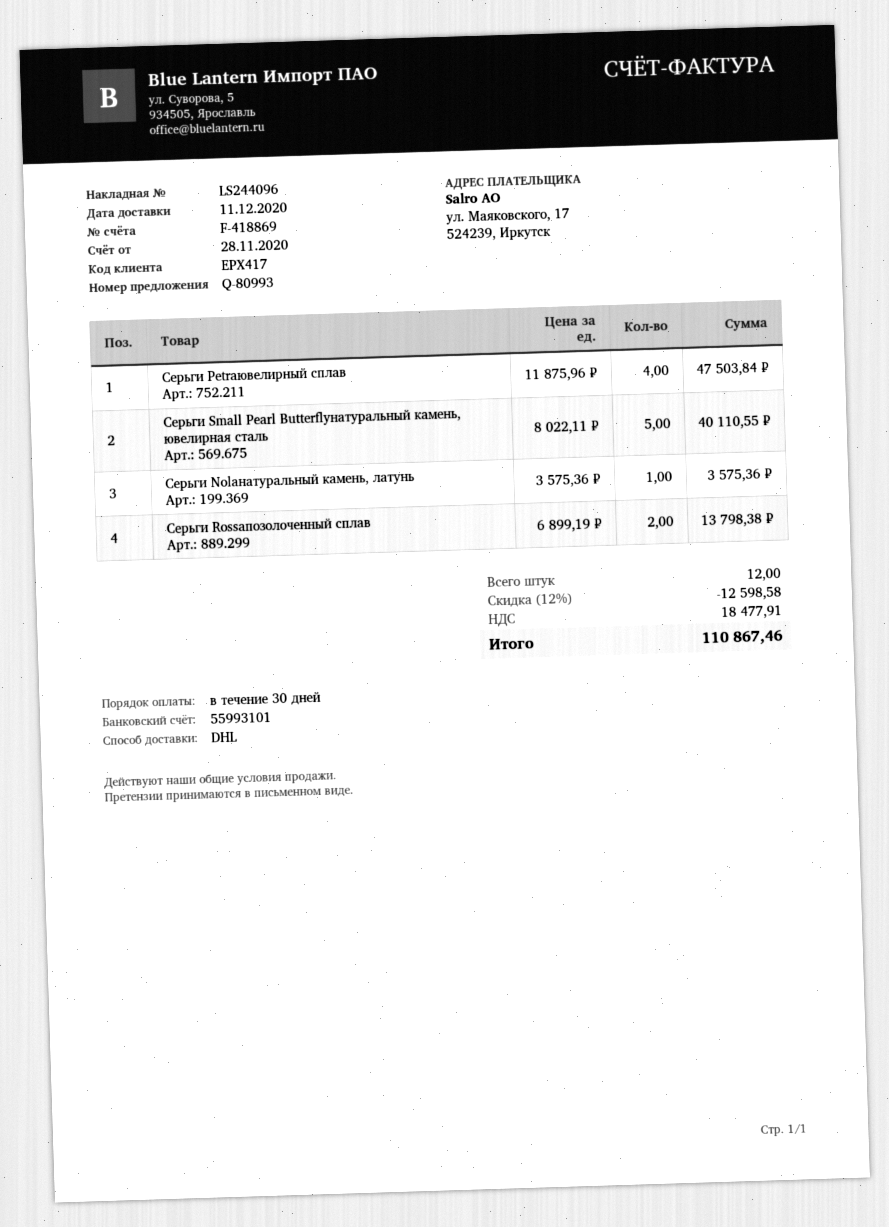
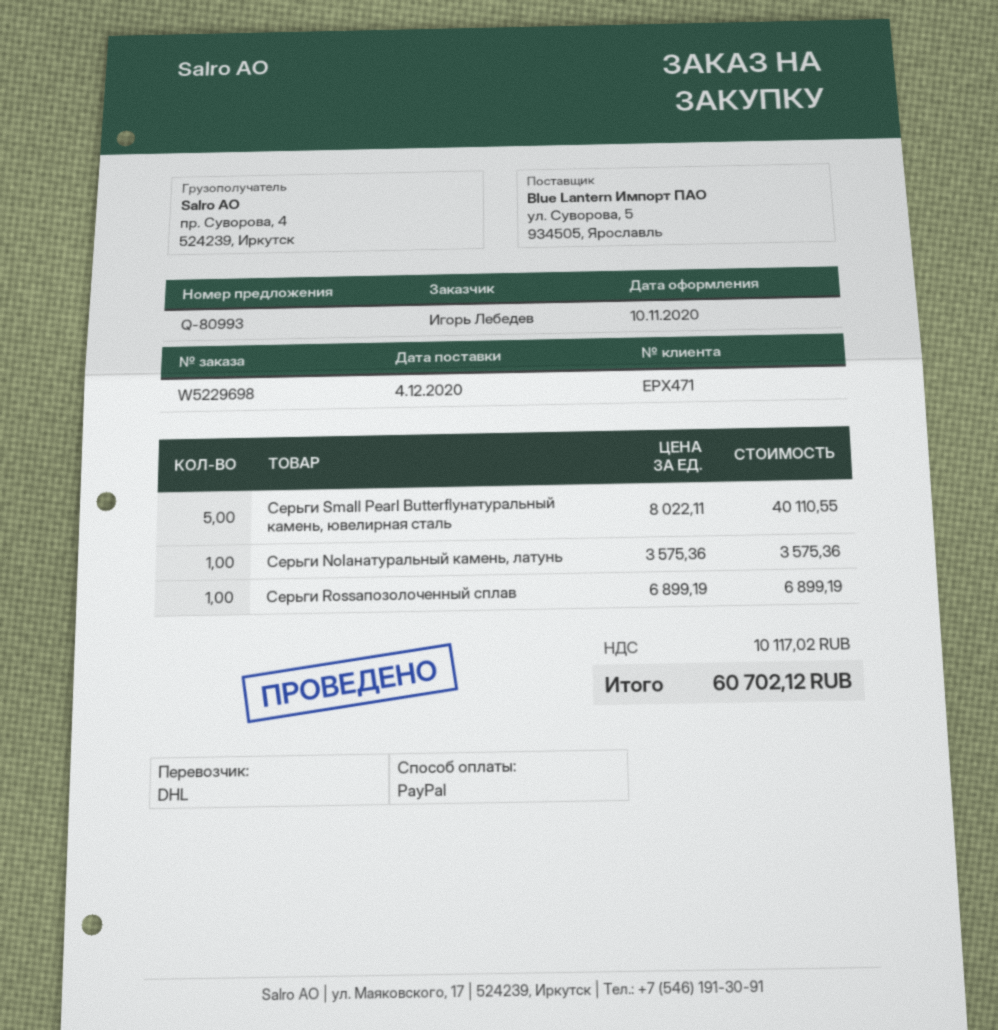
delivery date: 2020-12-11 -> 2020-12-04
customer number: EPX417 -> EPX471
Серьги Petraювелирный сплав: 4 x 11875.96 = 47503.84 -> none
Серьги Rossaпозолоченный сплав: 2 x 6899.19 = 13798.38 -> 1 x 6899.19 = 6899.19
discount: 12% = 12598.58 -> none
tax: 18477.91 -> 10117.02
total: 110867.46 -> 60702.12

